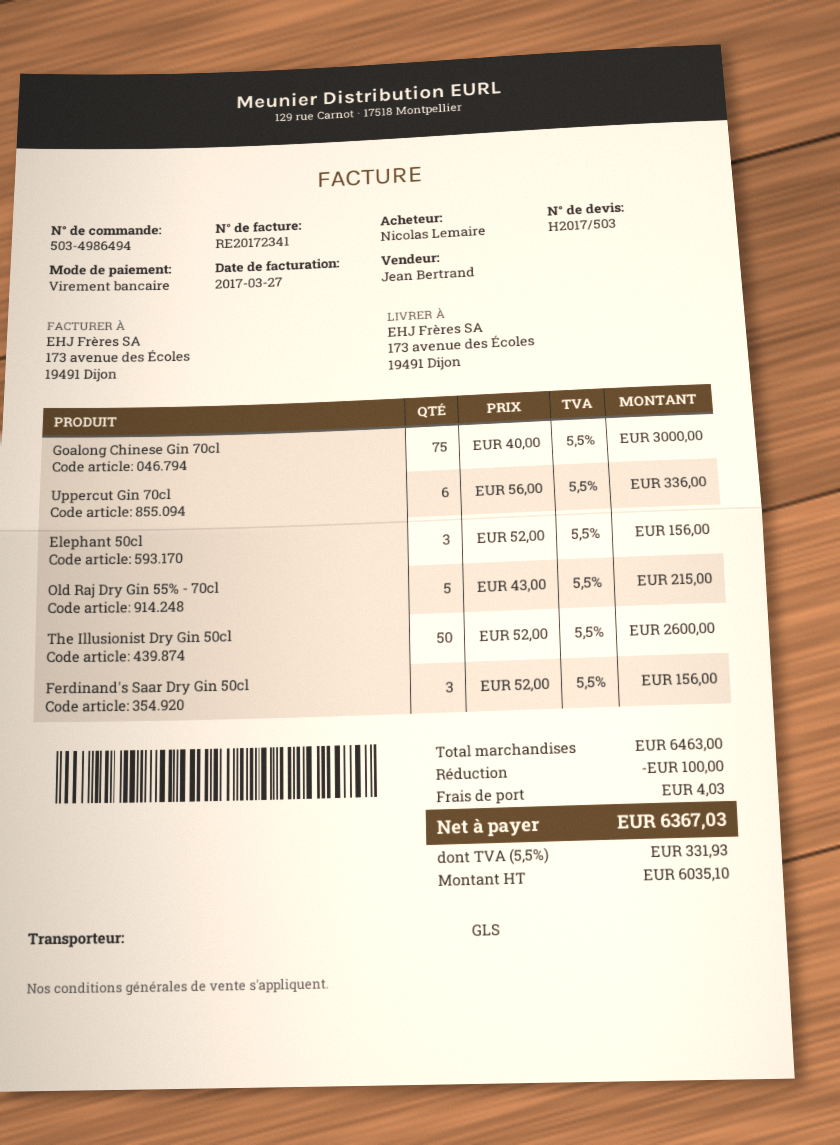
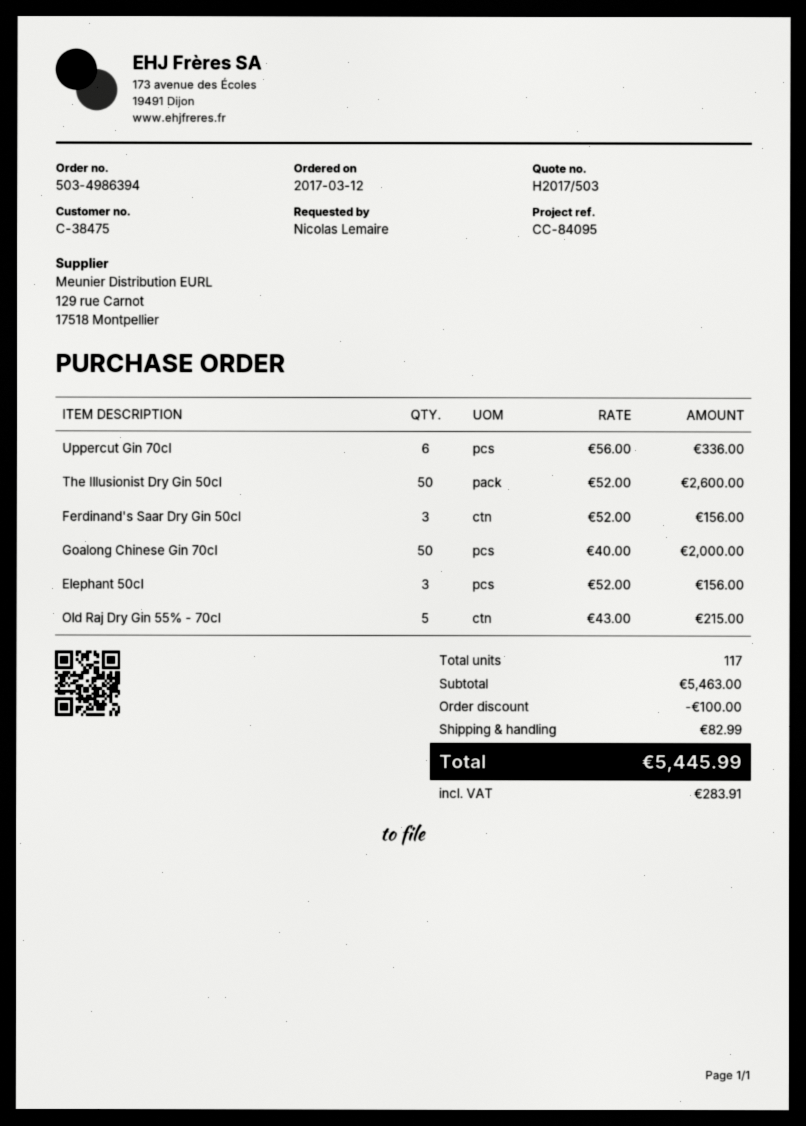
order number: 503-4986494 -> 503-4986394
Goalong Chinese Gin 70cl: 75 x 40.00 = 3000.00 -> 50 x 40.00 = 2000.00
subtotal: 6463.00 -> 5463.00
shipping: 4.03 -> 82.99
tax: 331.93 -> 283.91
total: 6367.03 -> 5445.99

